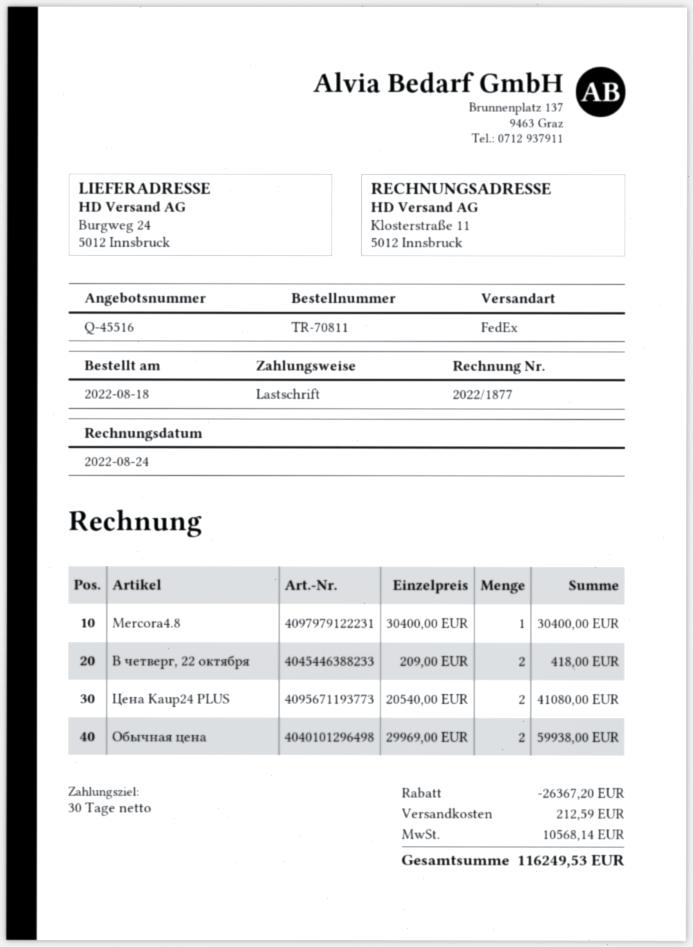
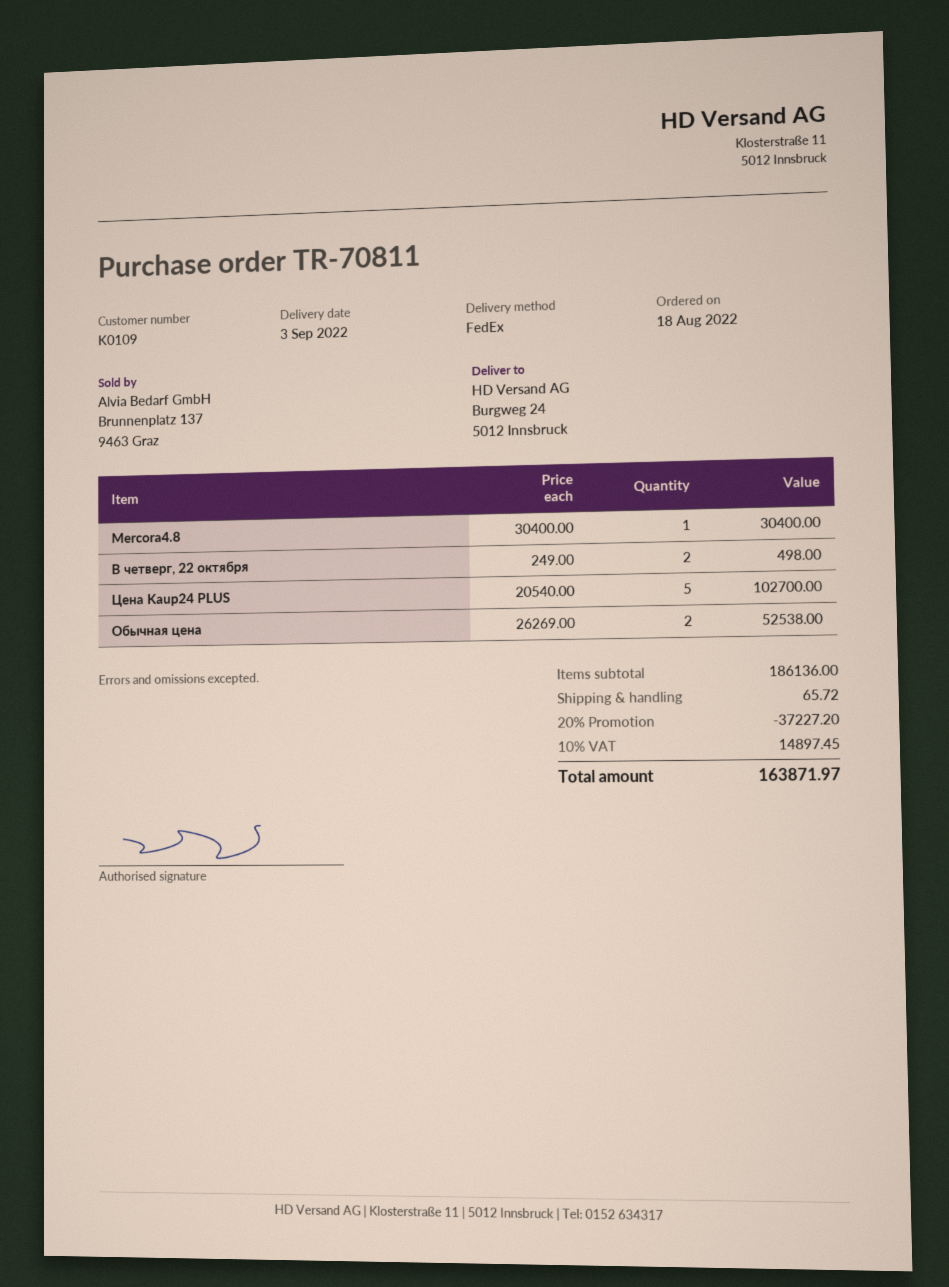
В четверг, 22 октября: 2 x 209.00 = 418.00 -> 2 x 249.00 = 498.00
Цена Kaup24 PLUS: 2 x 20540.00 = 41080.00 -> 5 x 20540.00 = 102700.00
Обычная цена: 2 x 29969.00 = 59938.00 -> 2 x 26269.00 = 52538.00
discount: 26367.20 -> 37227.20
shipping: 212.59 -> 65.72
tax: 10568.14 -> 14897.45
total: 116249.53 -> 163871.97

